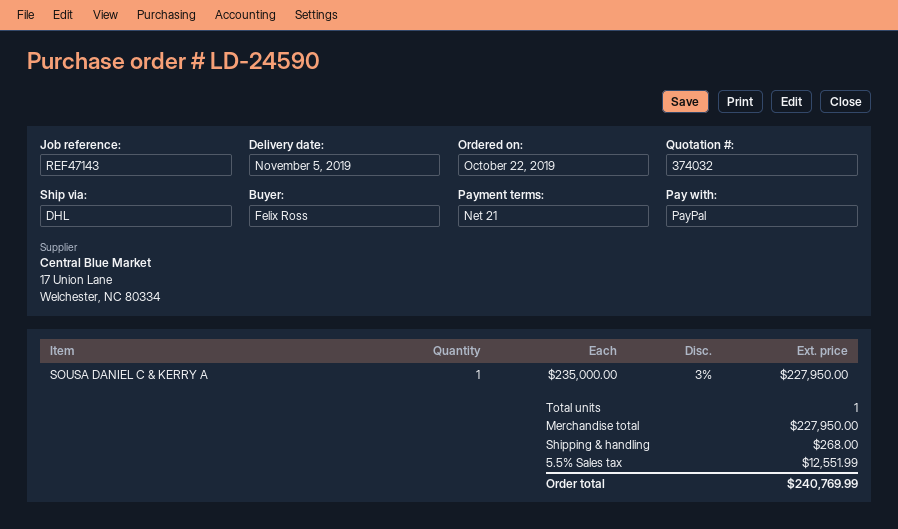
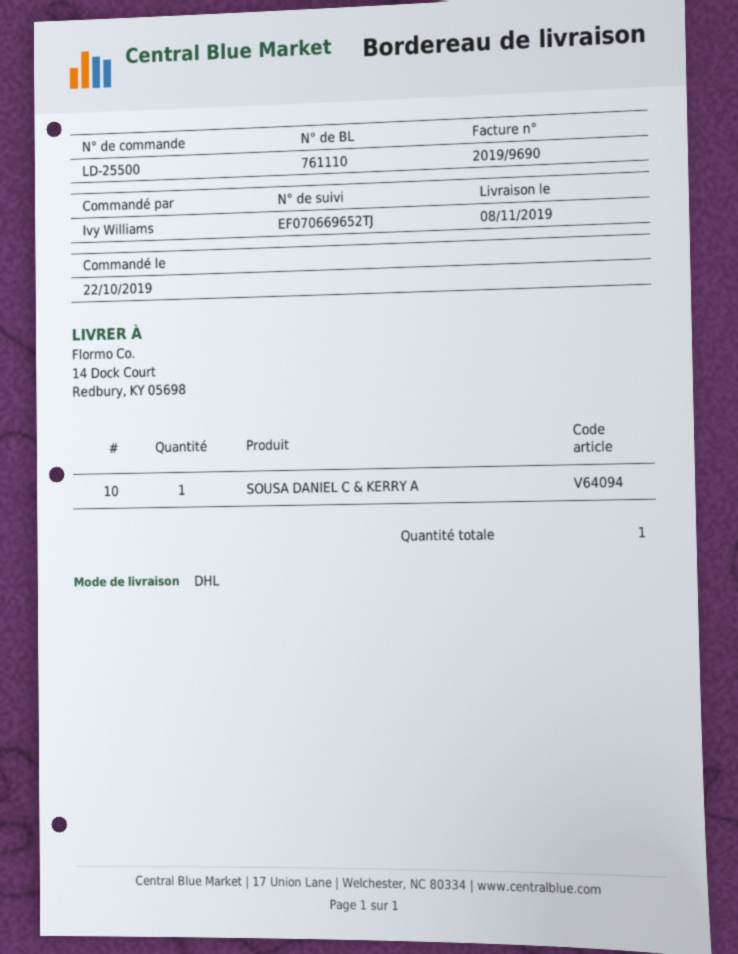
order number: LD-24590 -> LD-25500
delivery date: 2019-11-05 -> 2019-11-08
ordered by: Felix Ross -> Ivy Williams

